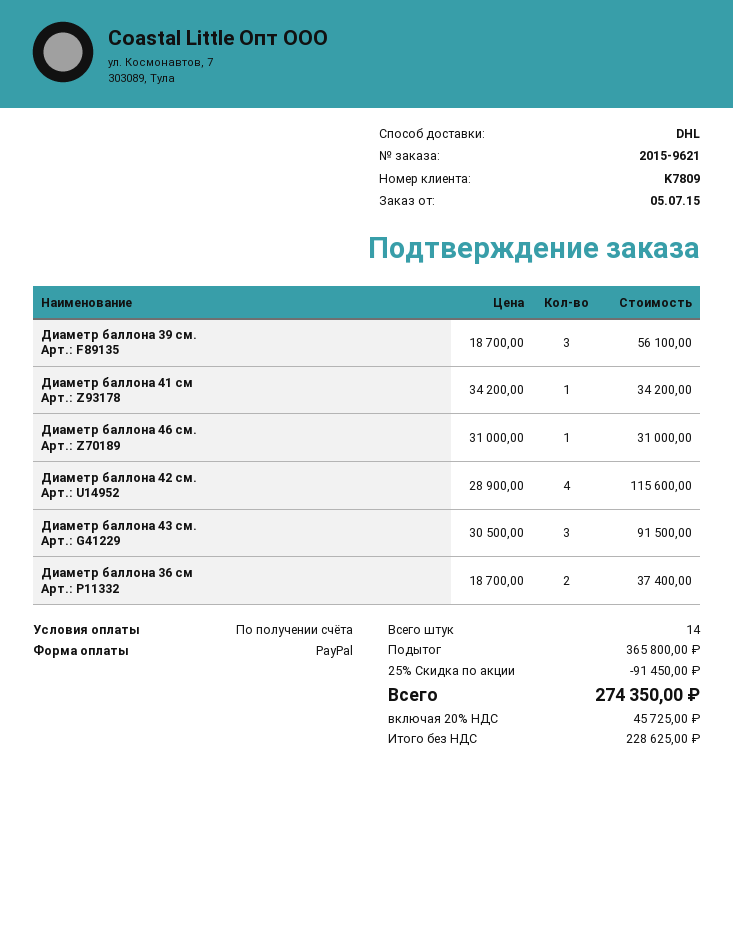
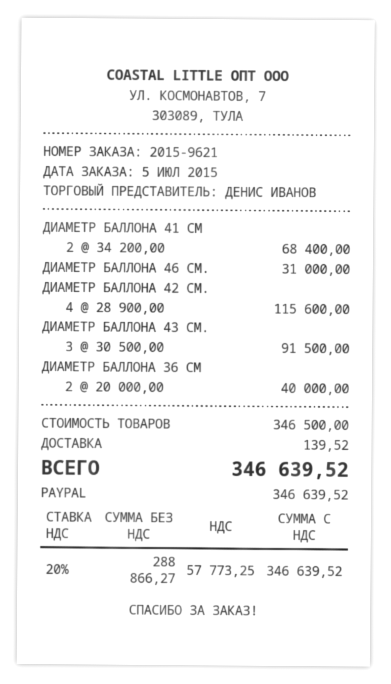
Диаметр баллона 39 см.: 3 x 18700.00 = 56100.00 -> none
Диаметр баллона 41 см: 1 x 34200.00 = 34200.00 -> 2 x 34200.00 = 68400.00
Диаметр баллона 36 см: 2 x 18700.00 = 37400.00 -> 2 x 20000.00 = 40000.00
subtotal: 365800.00 -> 346500.00
discount: 25% = 91450.00 -> none
shipping: none -> 139.52
net: 228625.00 -> 288866.27
tax: 20% = 45725.00 -> 20% = 57773.25
total: 274350.00 -> 346639.52

